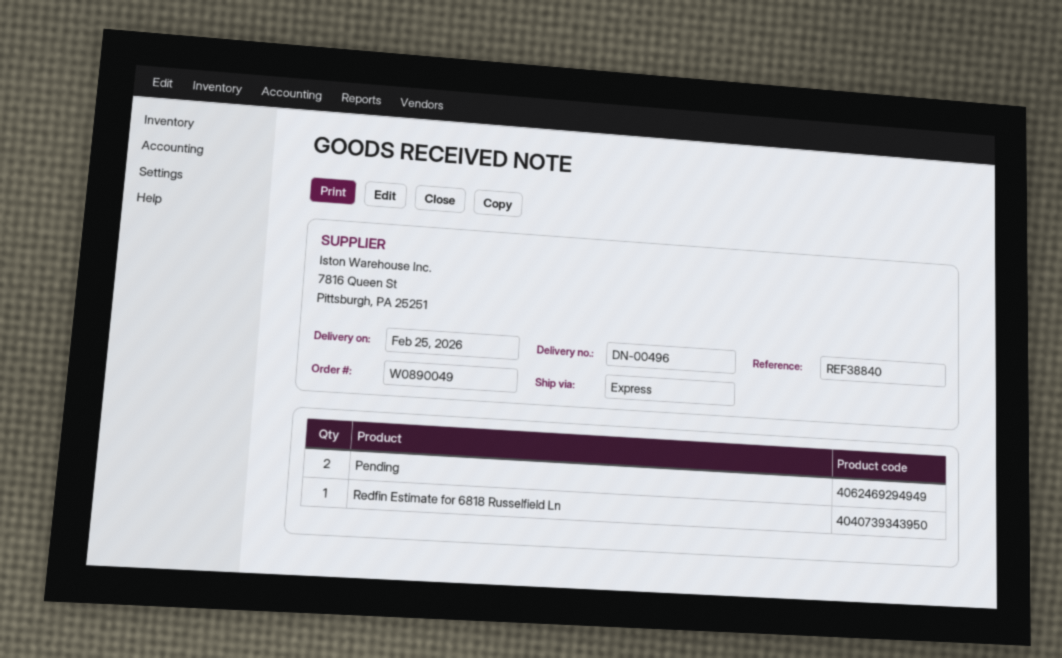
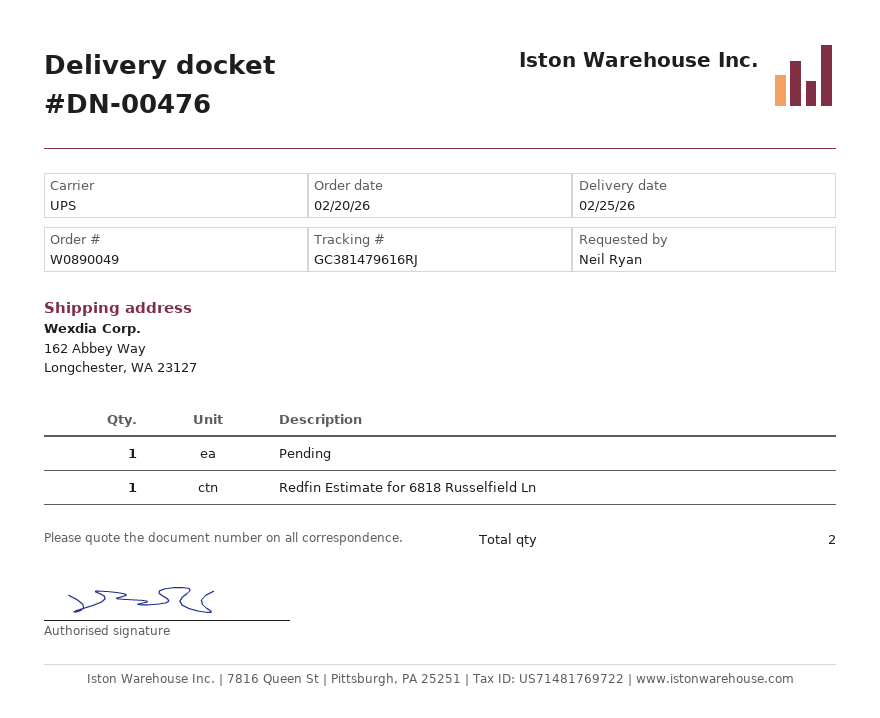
delivery note number: DN-00496 -> DN-00476
shipping method: express -> UPS
Pending: 2 -> 1

